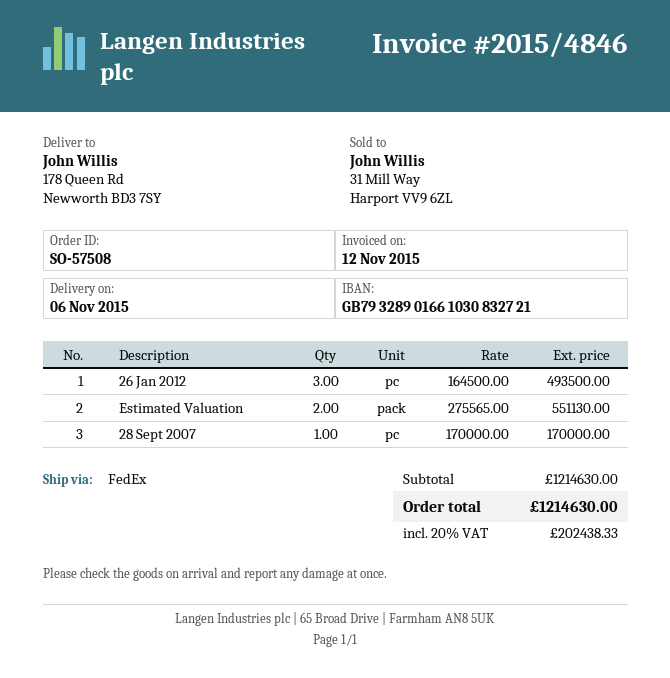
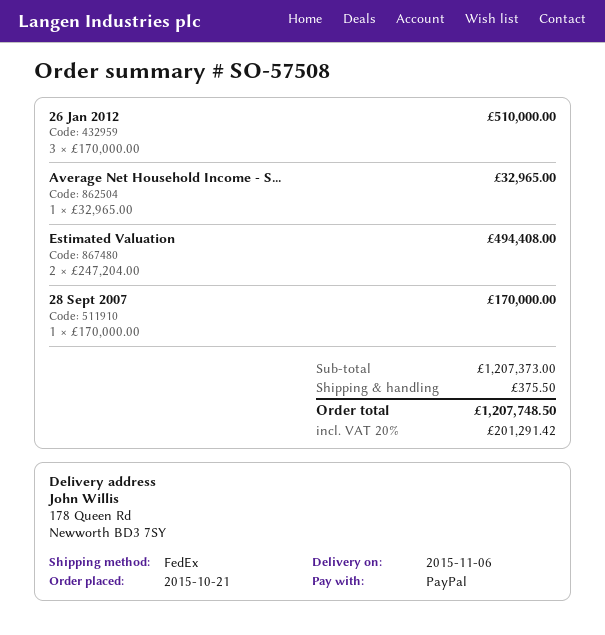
26 Jan 2012: 3 x 164500.00 = 493500.00 -> 3 x 170000.00 = 510000.00
Estimated Valuation: 2 x 275565.00 = 551130.00 -> 2 x 247204.00 = 494408.00
Average Net Household Income - S...: none -> 1 x 32965.00 = 32965.00
subtotal: 1214630.00 -> 1207373.00
shipping: none -> 375.50
tax: 20% = 202438.33 -> 20% = 201291.42
total: 1214630.00 -> 1207748.50

